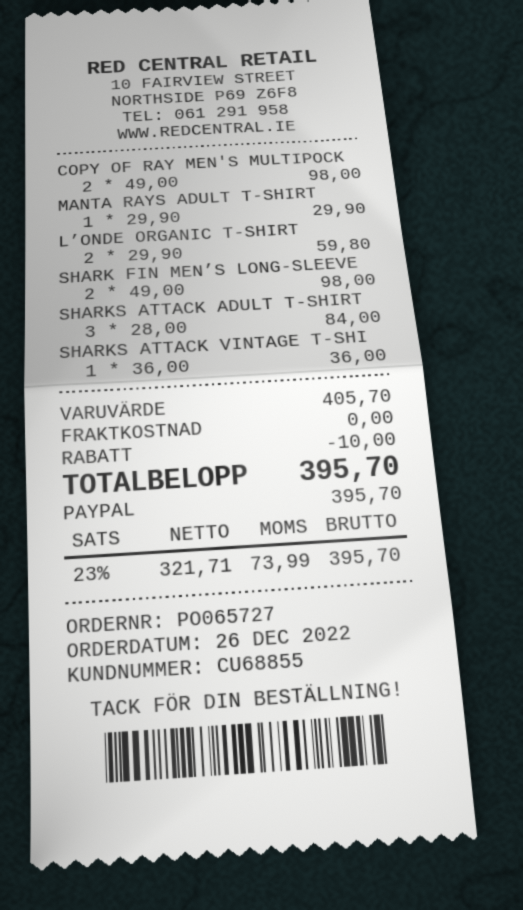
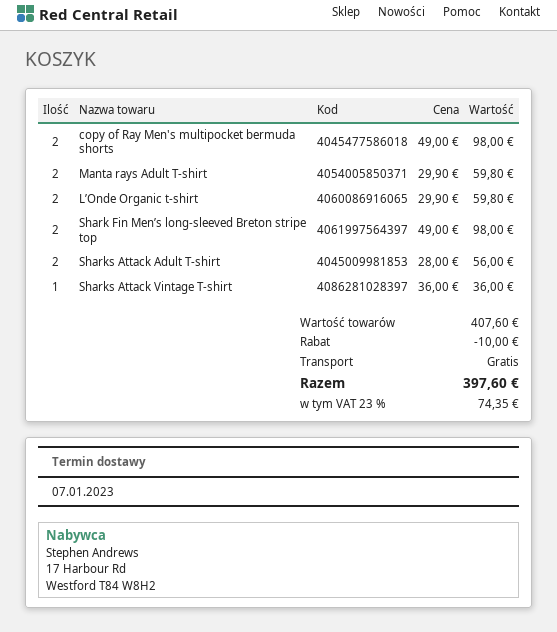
MANTA RAYS ADULT T-SHIRT: 1 x 29.90 = 29.90 -> 2 x 29.90 = 59.80
SHARKS ATTACK ADULT T-SHIRT: 3 x 28.00 = 84.00 -> 2 x 28.00 = 56.00
subtotal: 405.70 -> 407.60
tax: 23% = 73.99 -> 23% = 74.35
total: 395.70 -> 397.60

